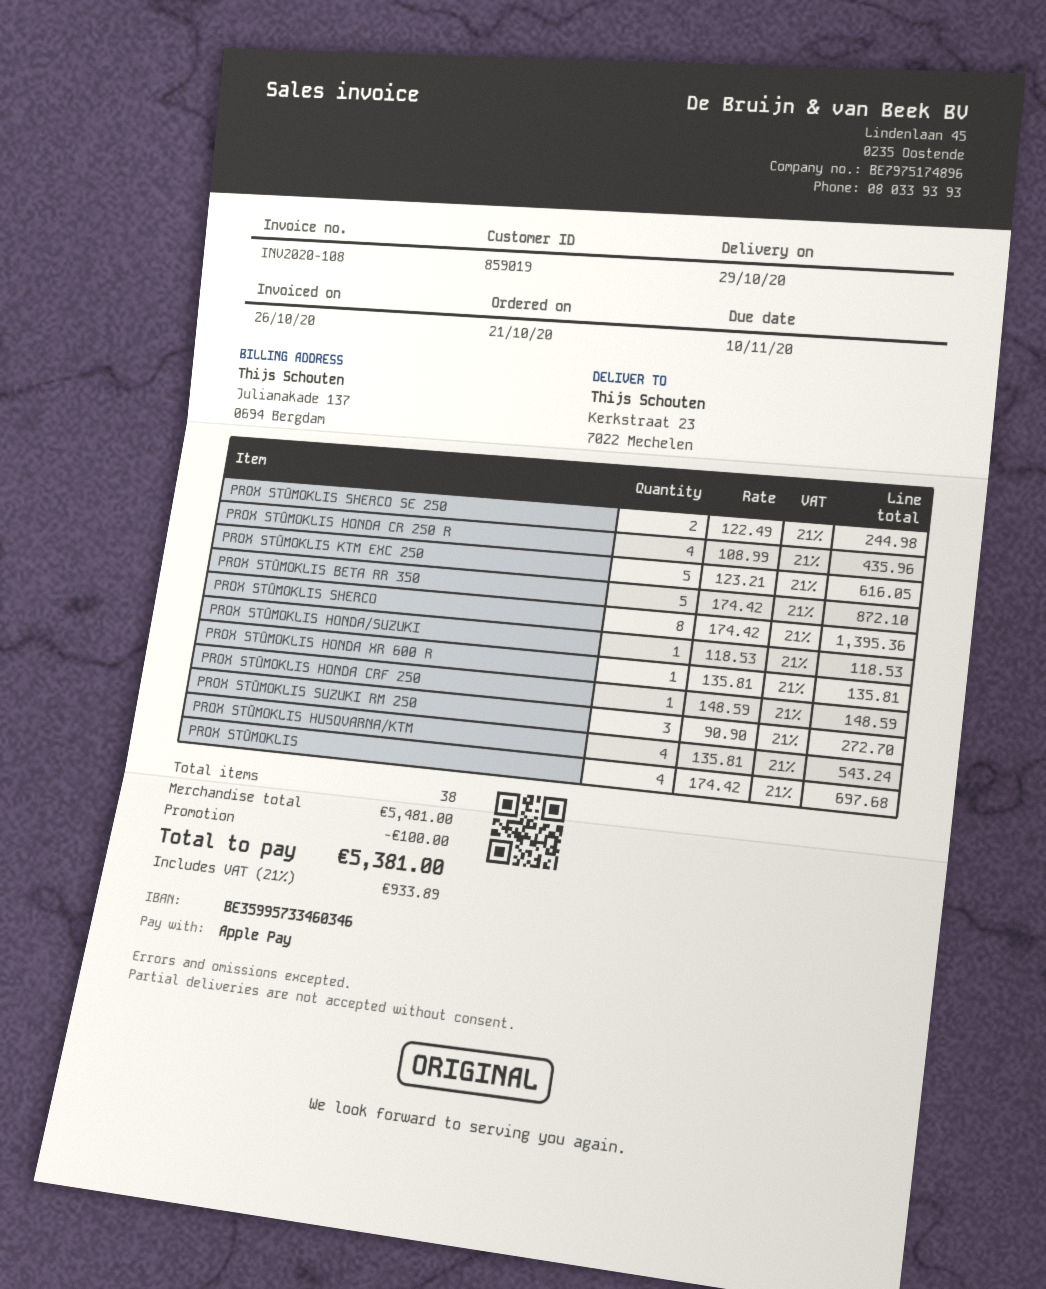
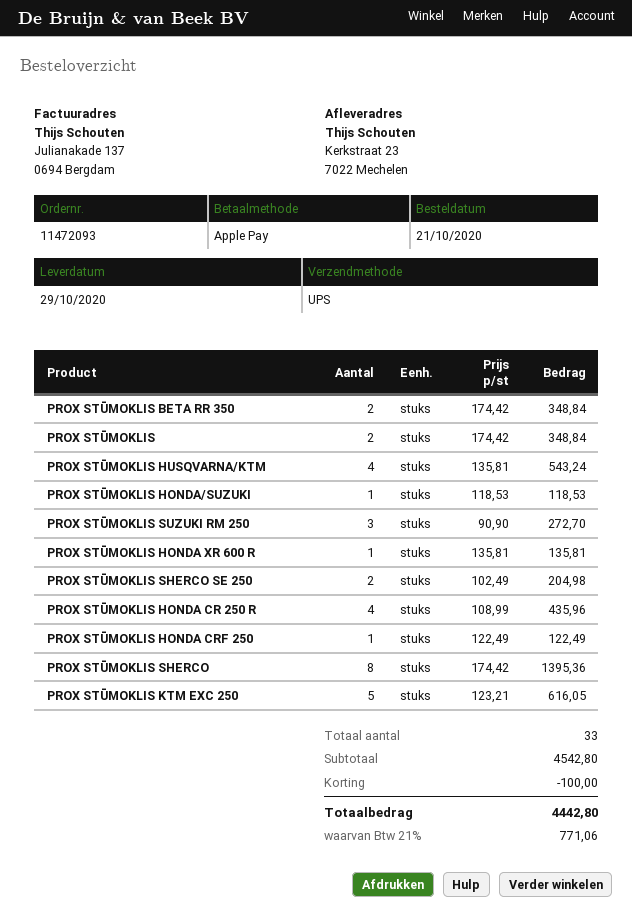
PROX STŪMOKLIS SHERCO SE 250: 2 x 122.49 = 244.98 -> 2 x 102.49 = 204.98
PROX STŪMOKLIS BETA RR 350: 5 x 174.42 = 872.10 -> 2 x 174.42 = 348.84
PROX STŪMOKLIS HONDA CRF 250: 1 x 148.59 = 148.59 -> 1 x 122.49 = 122.49
PROX STŪMOKLIS: 4 x 174.42 = 697.68 -> 2 x 174.42 = 348.84
total quantity: 38 -> 33
subtotal: 5481.00 -> 4542.80
tax: 21% = 933.89 -> 21% = 771.06
total: 5381.00 -> 4442.80

